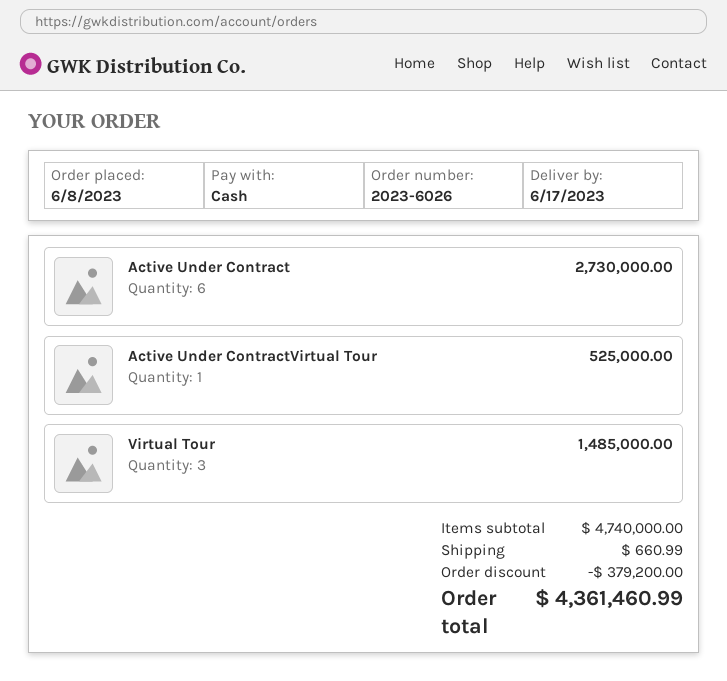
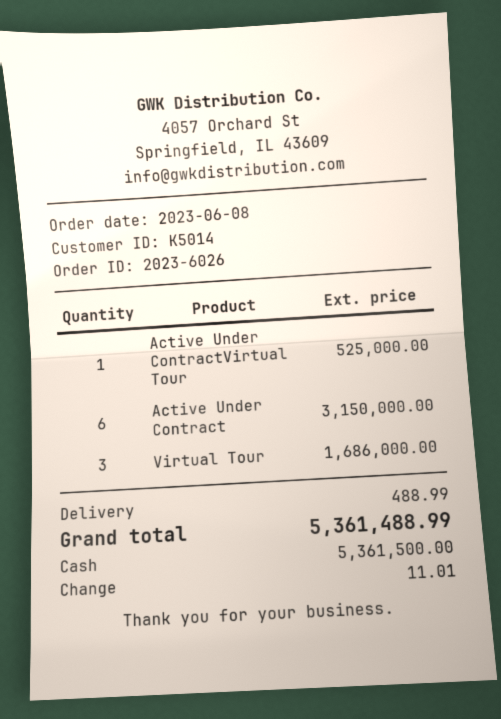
Active Under Contract: 6 for 2730000.00 -> 6 for 3150000.00
Virtual Tour: 3 for 1485000.00 -> 3 for 1686000.00
discount: 379200.00 -> none
shipping: 660.99 -> 488.99
total: 4361460.99 -> 5361488.99

